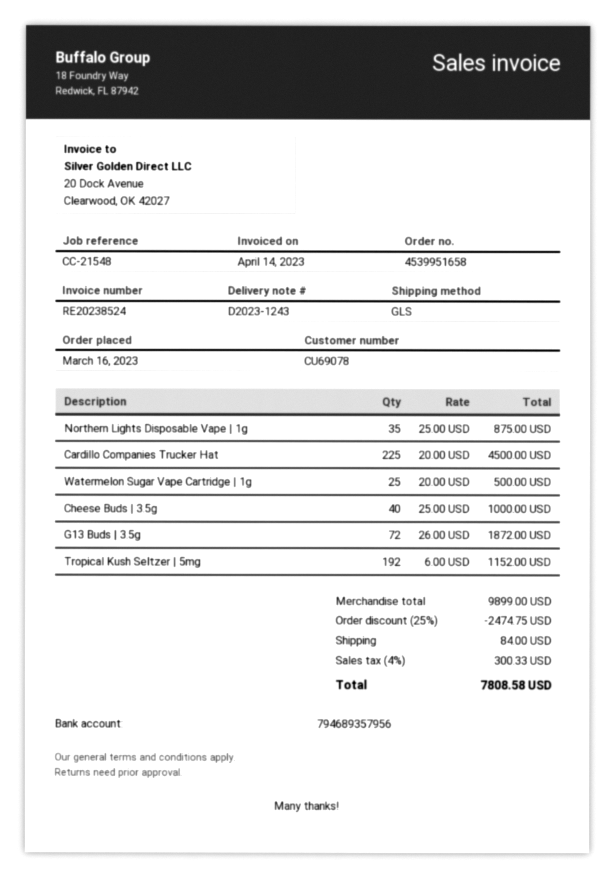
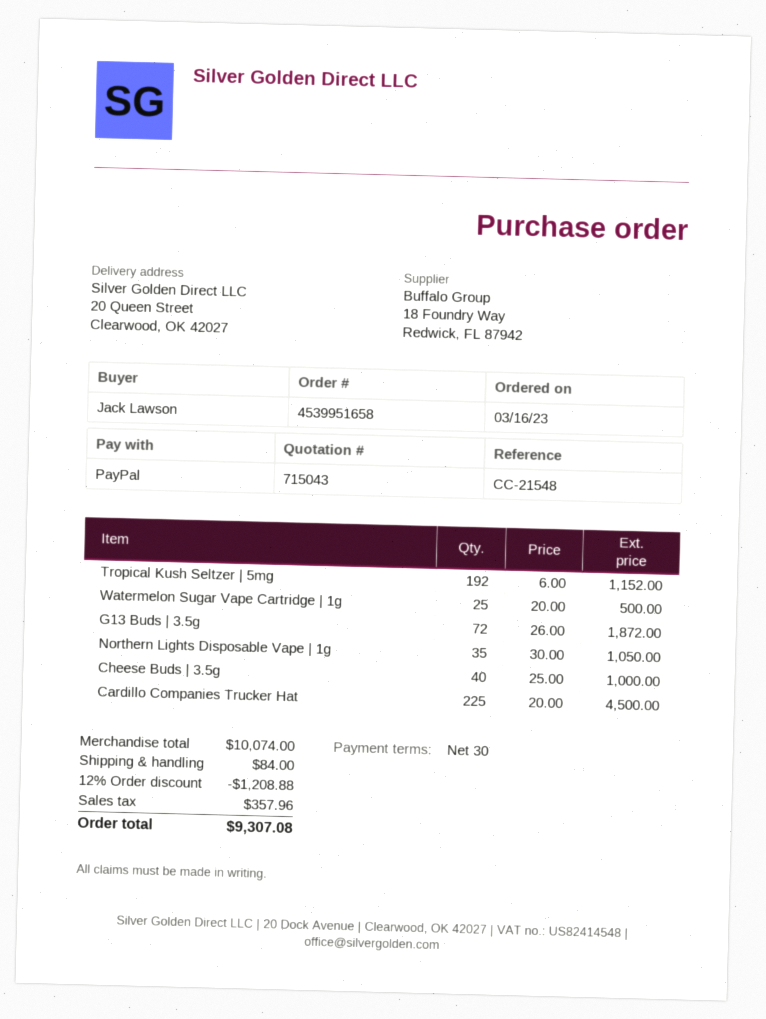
Northern Lights Disposable Vape | 1g: 35 x 25.00 = 875.00 -> 35 x 30.00 = 1050.00
subtotal: 9899.00 -> 10074.00
discount: 25% = 2474.75 -> 12% = 1208.88
tax: 300.33 -> 357.96
total: 7808.58 -> 9307.08

